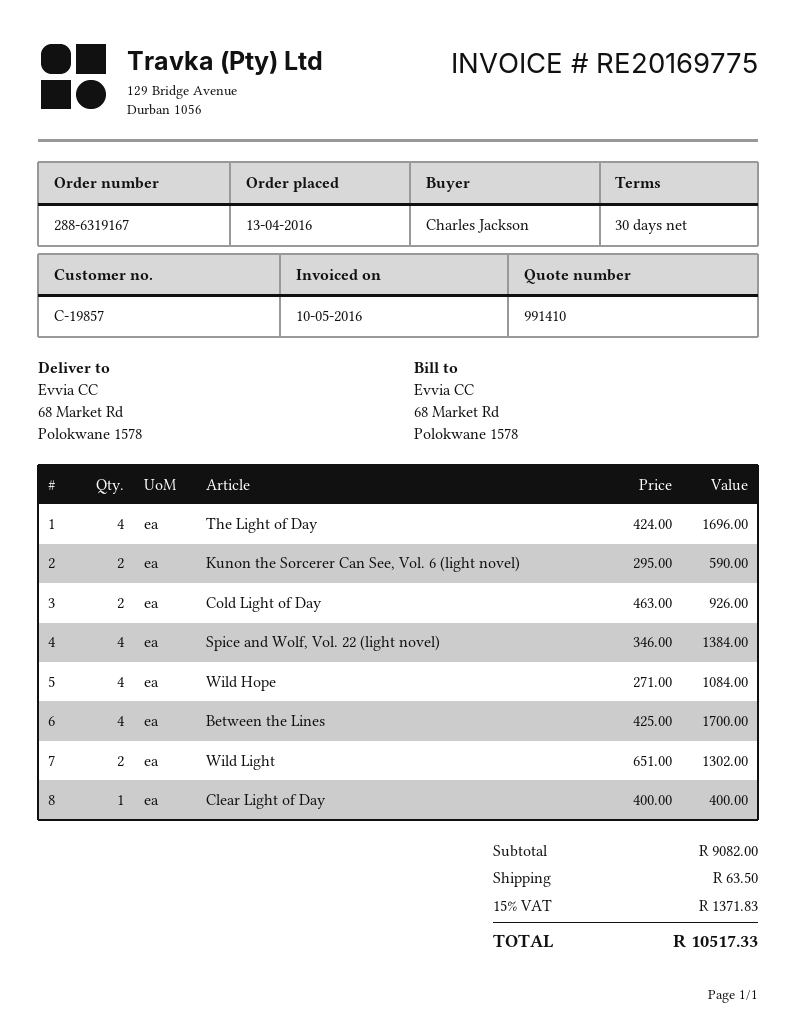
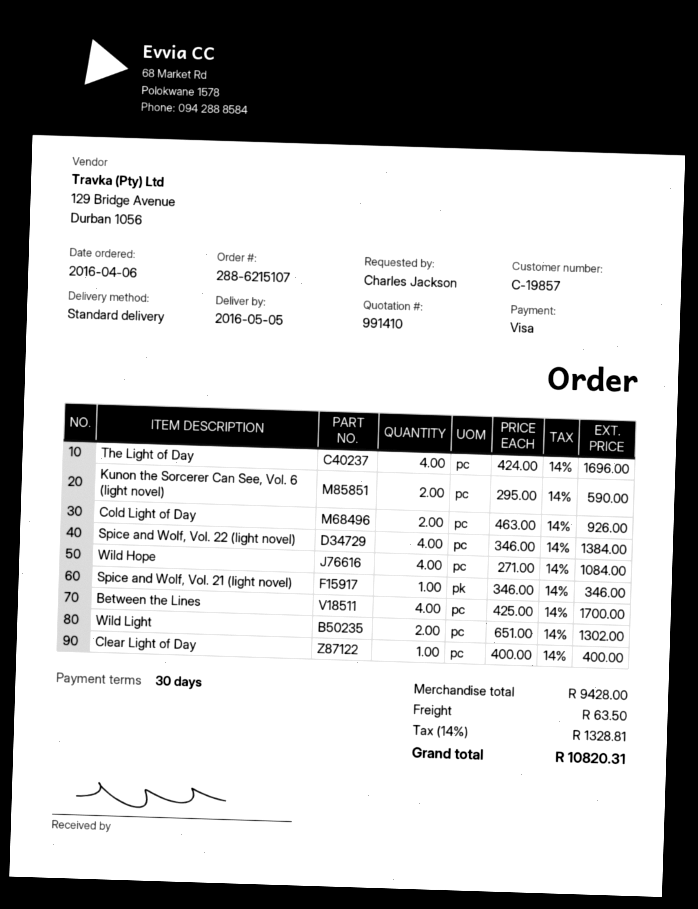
order number: 288-6319167 -> 288-6215107
order date: 2016-04-13 -> 2016-04-06
Spice and Wolf, Vol. 21 (light novel): none -> 1 x 346.00 = 346.00
subtotal: 9082.00 -> 9428.00
tax: 15% = 1371.83 -> 14% = 1328.81
total: 10517.33 -> 10820.31

